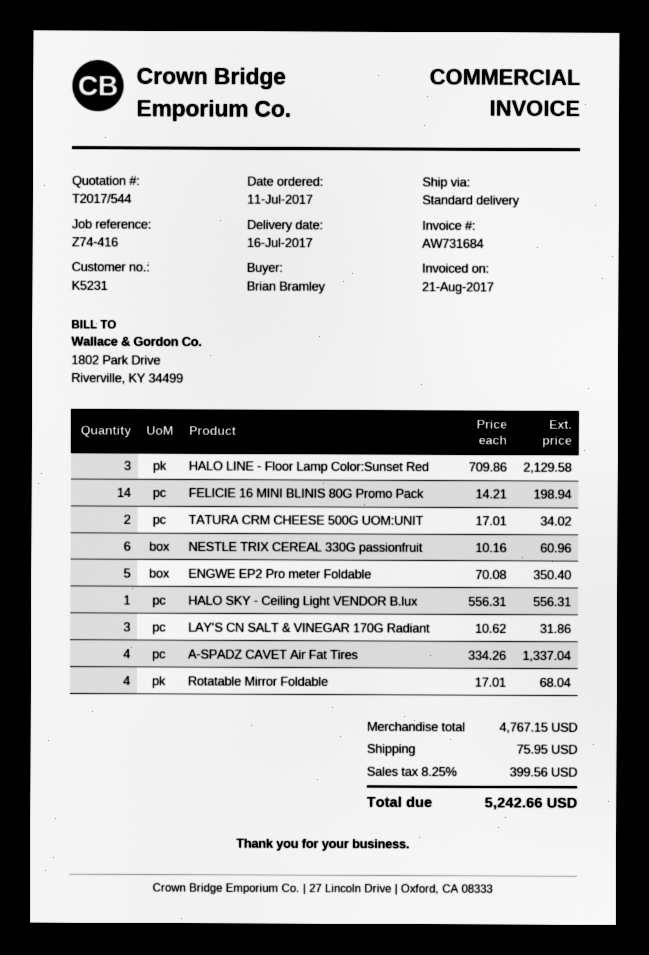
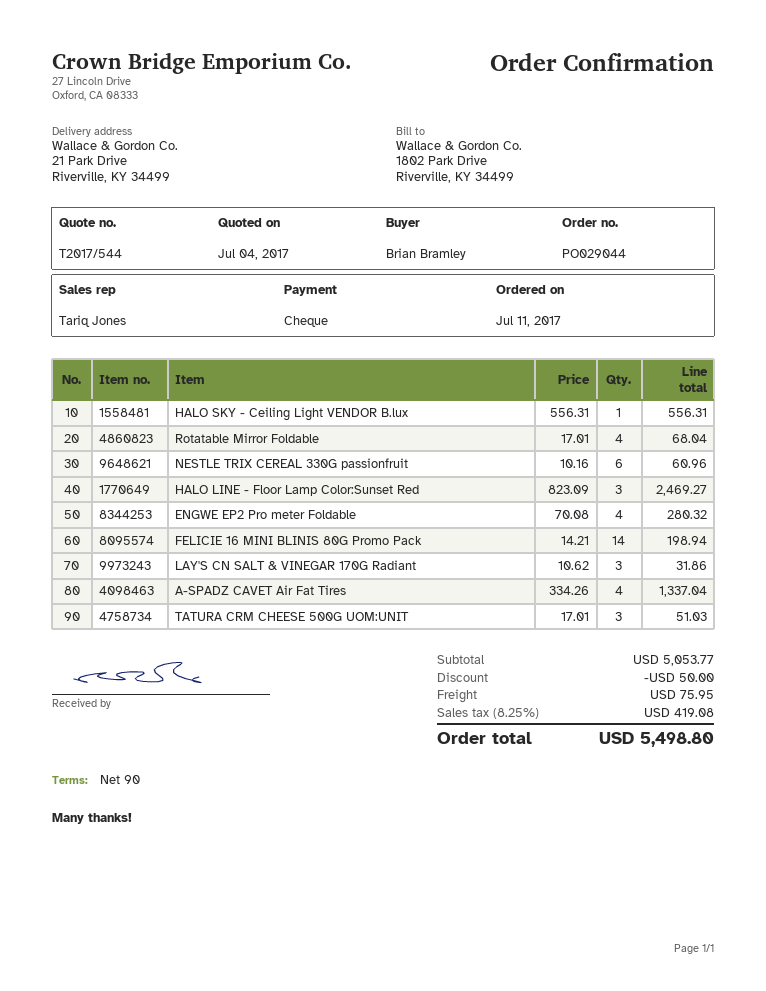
HALO LINE - Floor Lamp Color:Sunset Red: 3 x 709.86 = 2129.58 -> 3 x 823.09 = 2469.27
TATURA CRM CHEESE 500G UOM:UNIT: 2 x 17.01 = 34.02 -> 3 x 17.01 = 51.03
ENGWE EP2 Pro meter Foldable: 5 x 70.08 = 350.40 -> 4 x 70.08 = 280.32
subtotal: 4767.15 -> 5053.77
discount: none -> 50.00
tax: 8.25% = 399.56 -> 8.25% = 419.08
total: 5242.66 -> 5498.80

